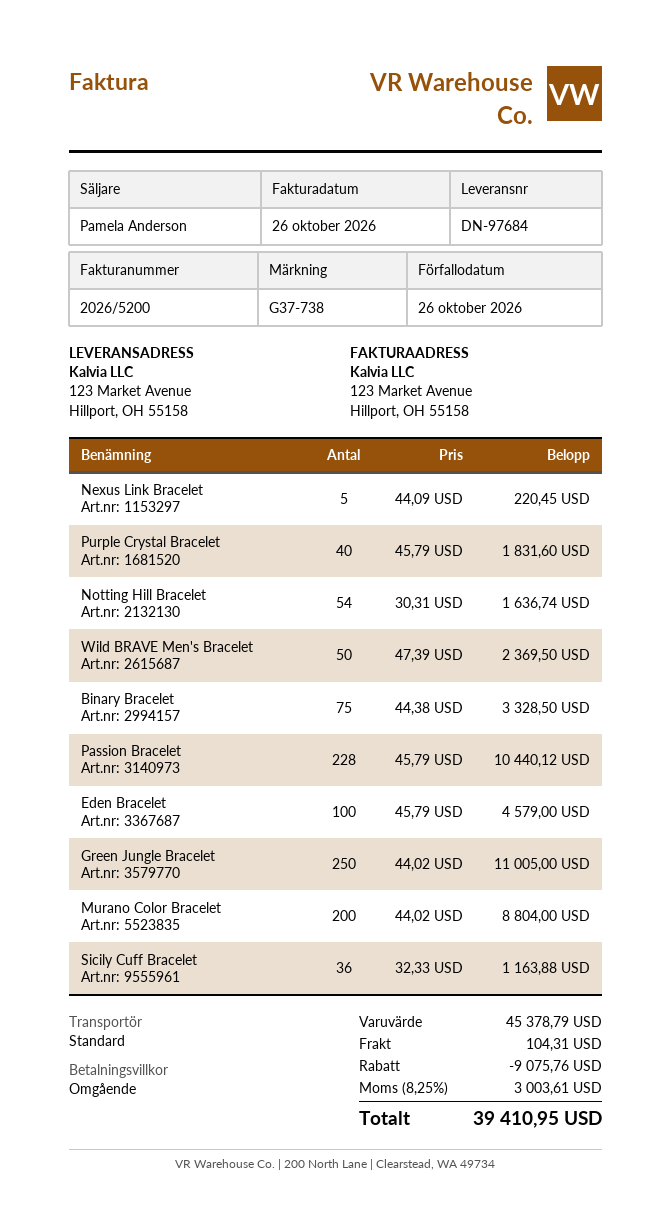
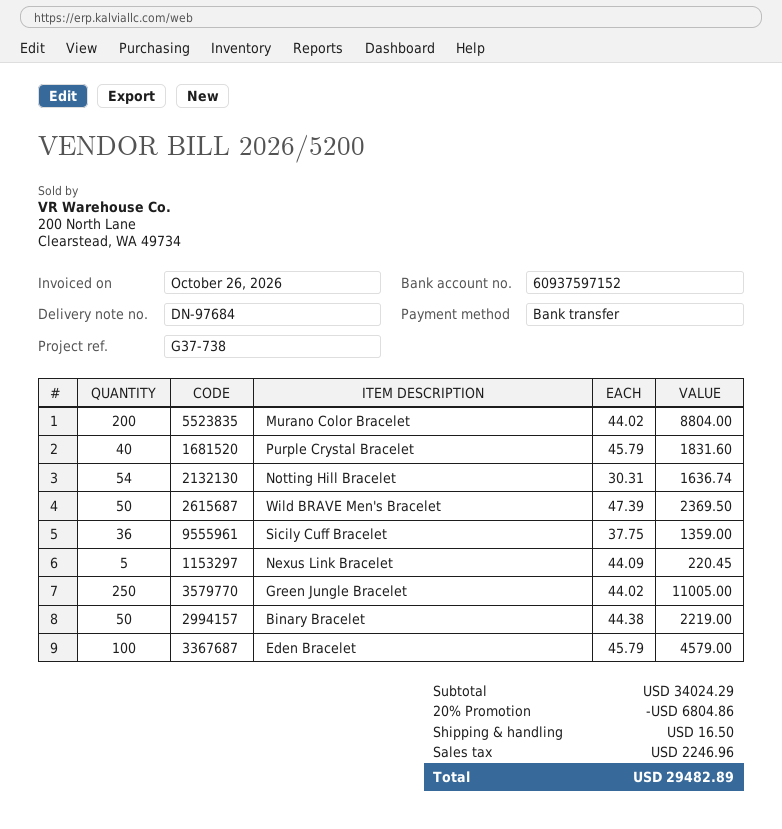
Binary Bracelet: 75 x 44.38 = 3328.50 -> 50 x 44.38 = 2219.00
Passion Bracelet: 228 x 45.79 = 10440.12 -> none
Sicily Cuff Bracelet: 36 x 32.33 = 1163.88 -> 36 x 37.75 = 1359.00
subtotal: 45378.79 -> 34024.29
discount: 9075.76 -> 6804.86
shipping: 104.31 -> 16.50
tax: 3003.61 -> 2246.96
total: 39410.95 -> 29482.89

